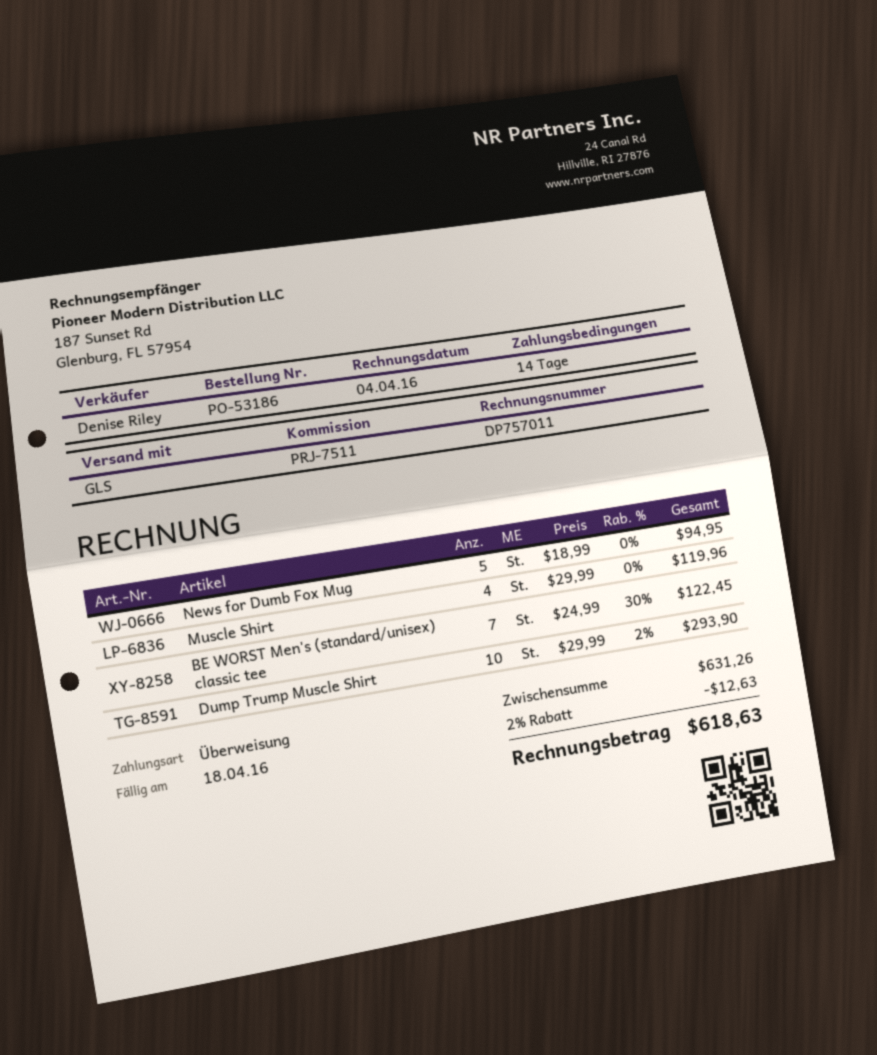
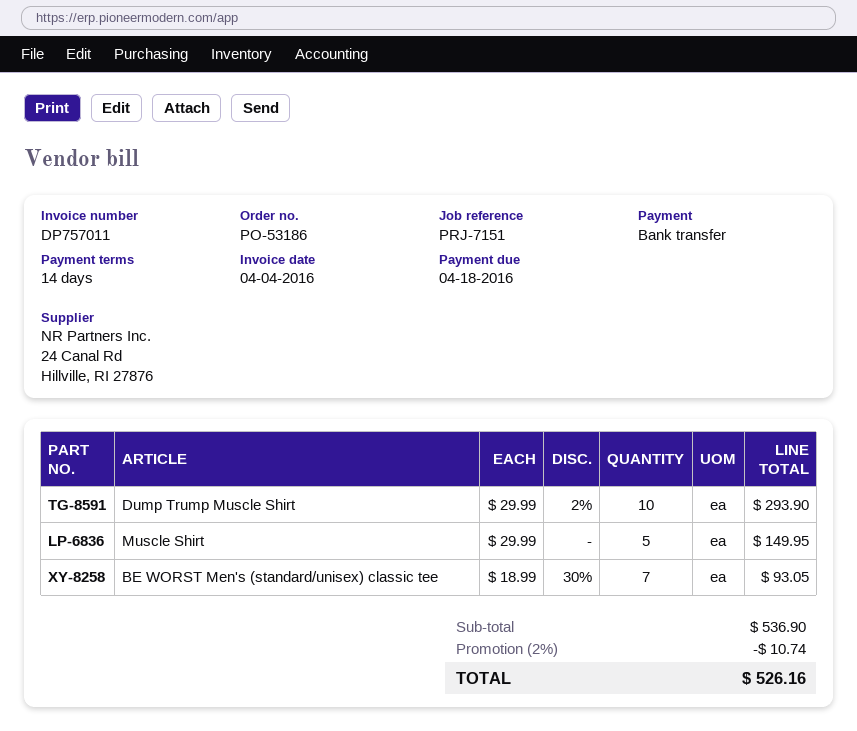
reference: PRJ-7511 -> PRJ-7151
News for Dumb Fox Mug: 5 x 18.99 = 94.95 -> none
Muscle Shirt: 4 x 29.99 = 119.96 -> 5 x 29.99 = 149.95
BE WORST Men's (standard/unisex) classic tee: 7 x 24.99 - 30% = 122.45 -> 7 x 18.99 - 30% = 93.05
subtotal: 631.26 -> 536.90
discount: 2% = 12.63 -> 2% = 10.74
total: 618.63 -> 526.16

